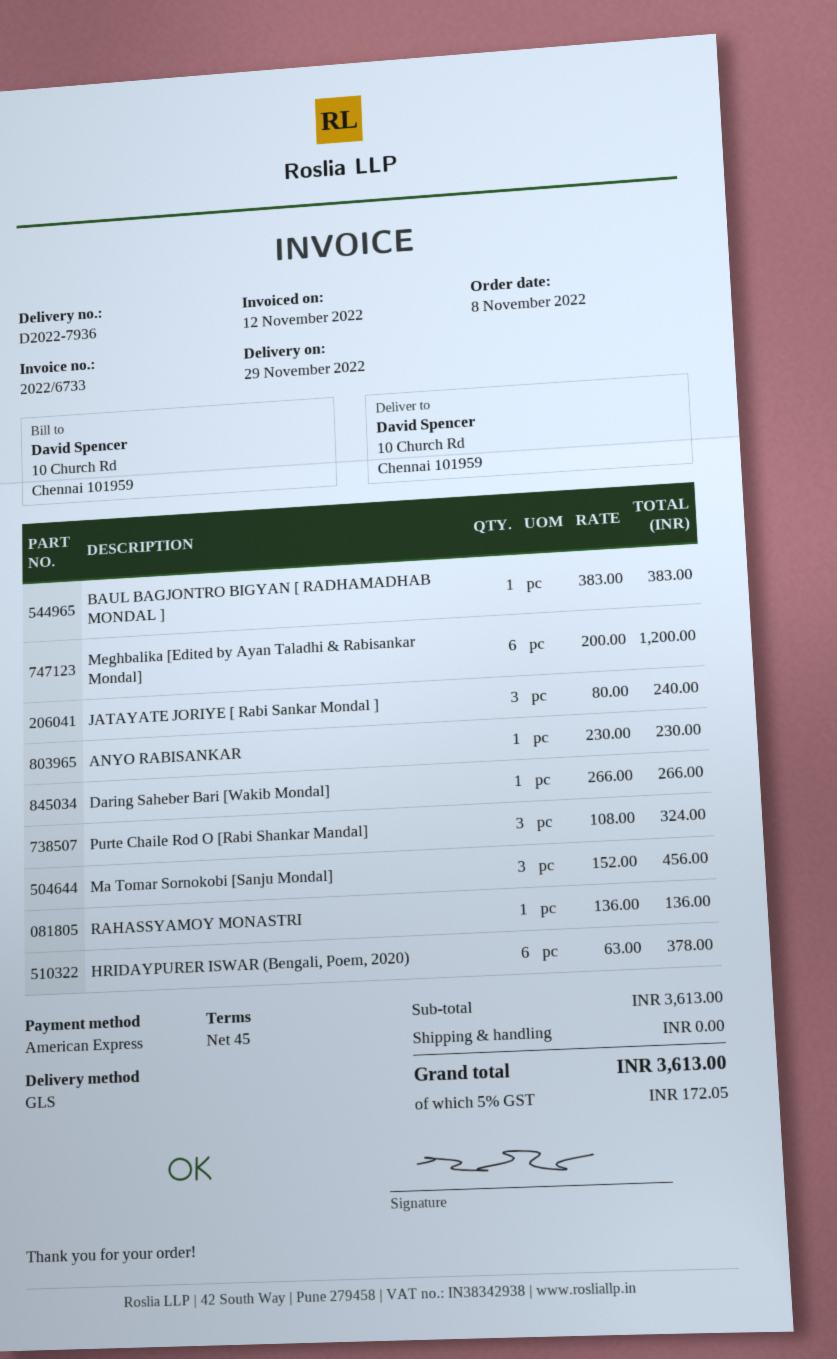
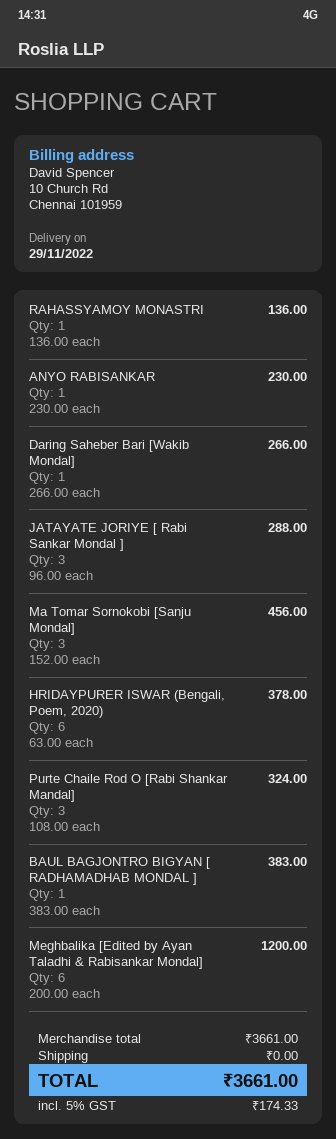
JATAYATE JORIYE [ Rabi Sankar Mondal ]: 3 x 80.00 = 240.00 -> 3 x 96.00 = 288.00
subtotal: 3613.00 -> 3661.00
tax: 5% = 172.05 -> 5% = 174.33
total: 3613.00 -> 3661.00

